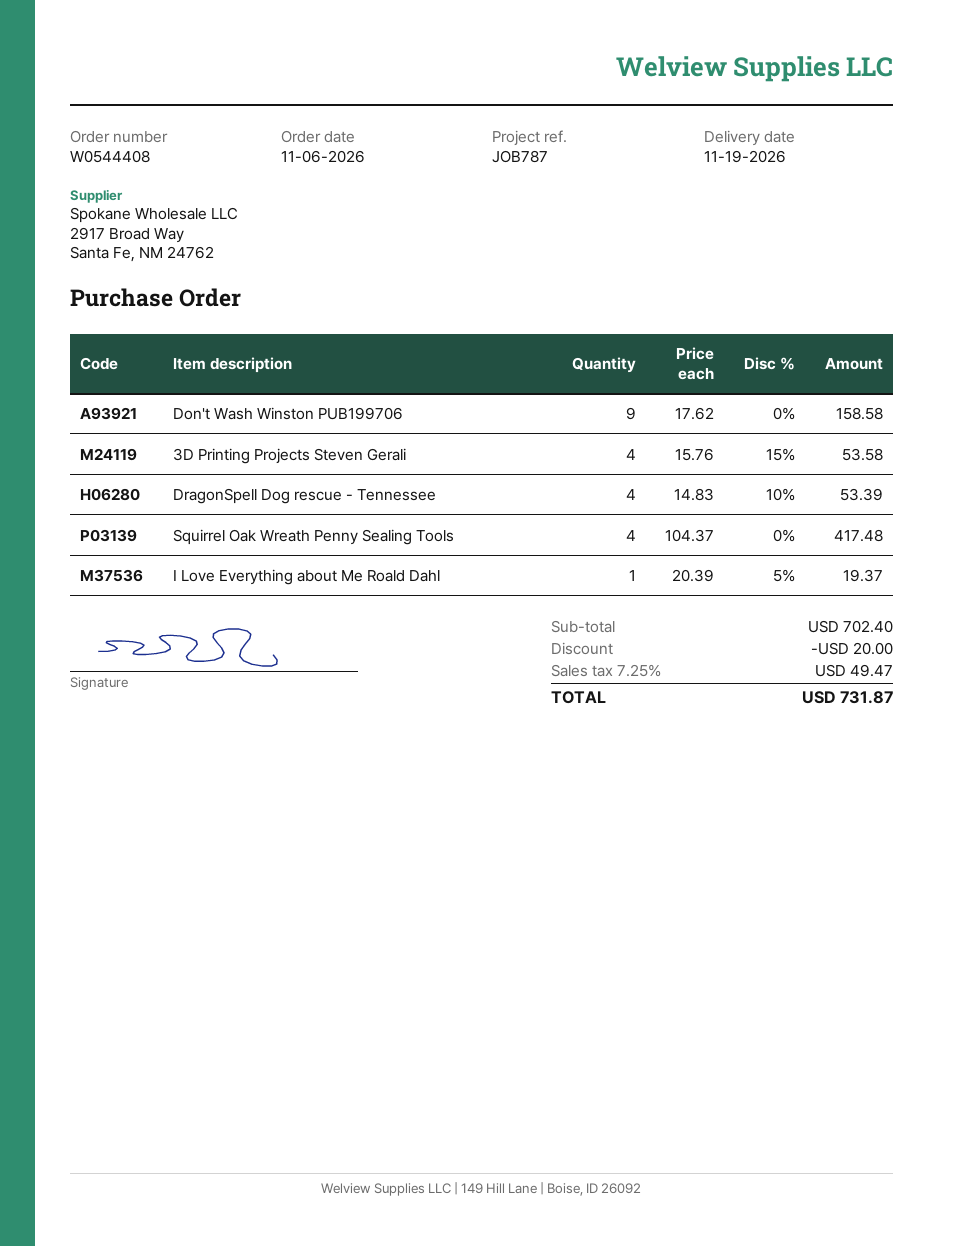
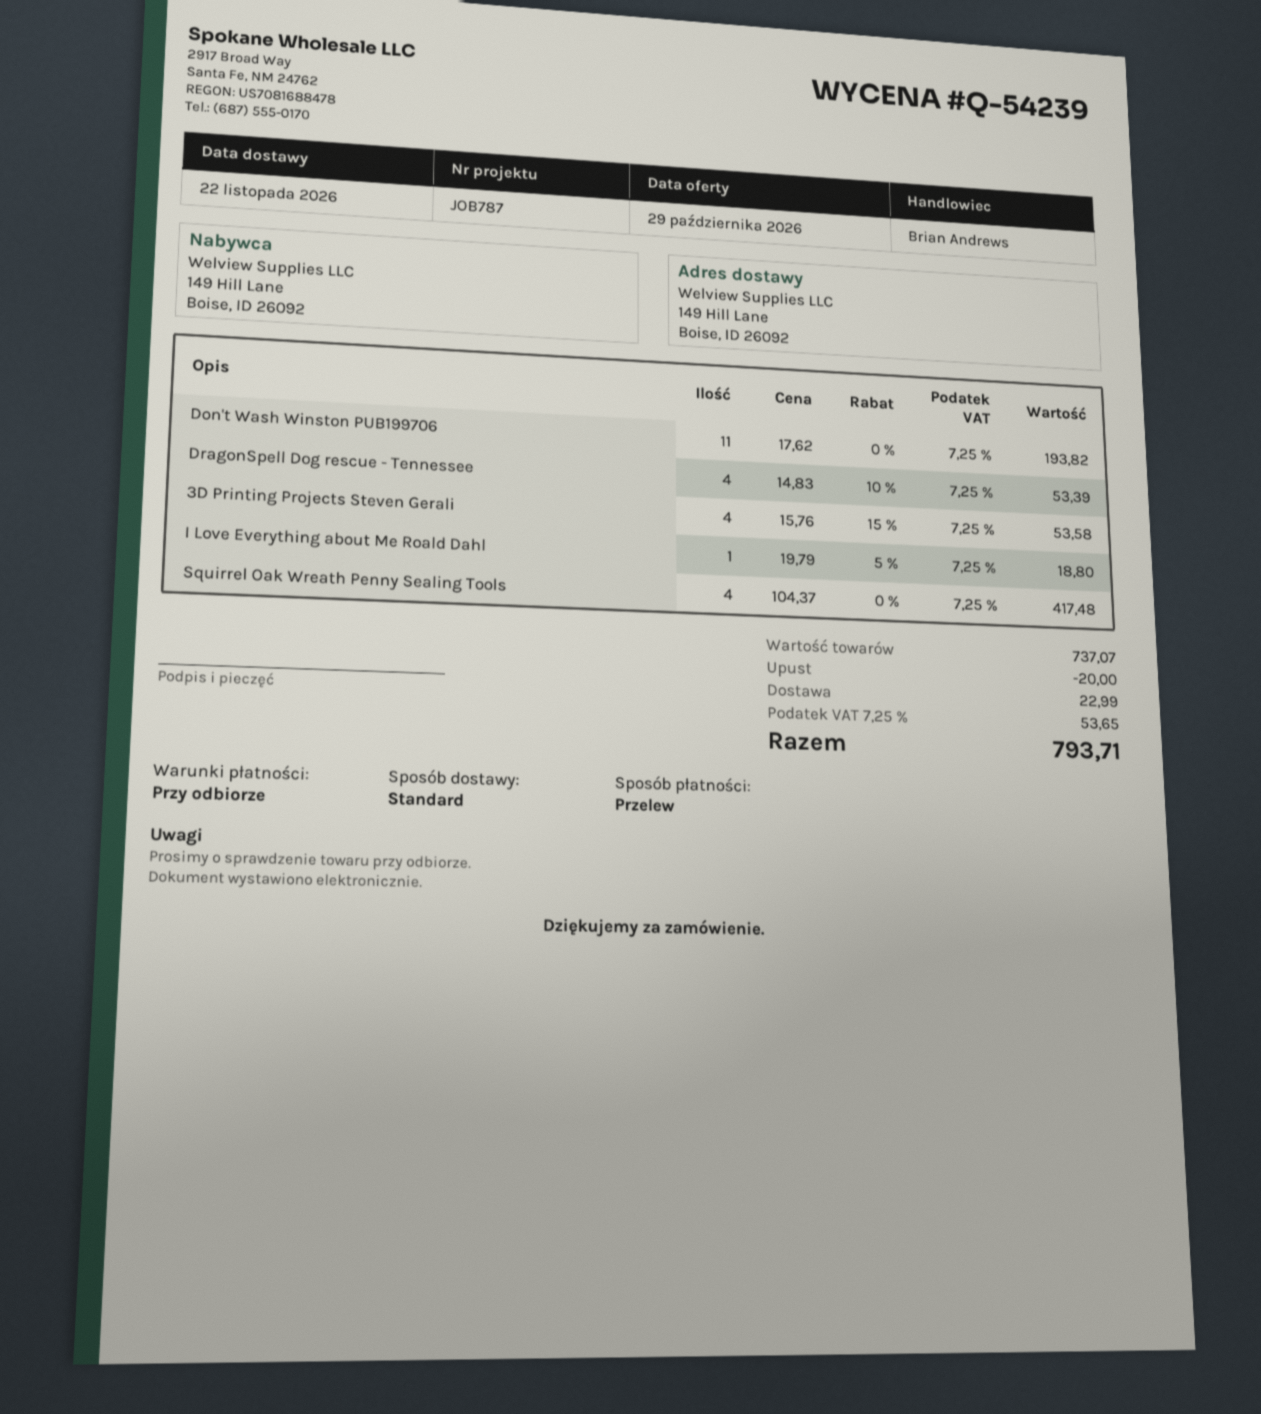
delivery date: 2026-11-19 -> 2026-11-22
Don't Wash Winston PUB199706: 9 x 17.62 = 158.58 -> 11 x 17.62 = 193.82
I Love Everything about Me Roald Dahl: 1 x 20.39 - 5% = 19.37 -> 1 x 19.79 - 5% = 18.80
subtotal: 702.40 -> 737.07
shipping: none -> 22.99
tax: 7.25% = 49.47 -> 7.25% = 53.65
total: 731.87 -> 793.71

